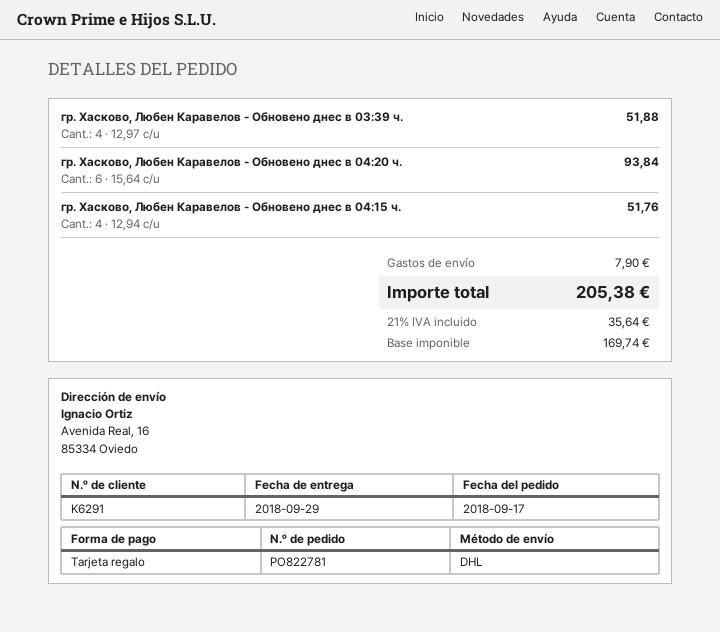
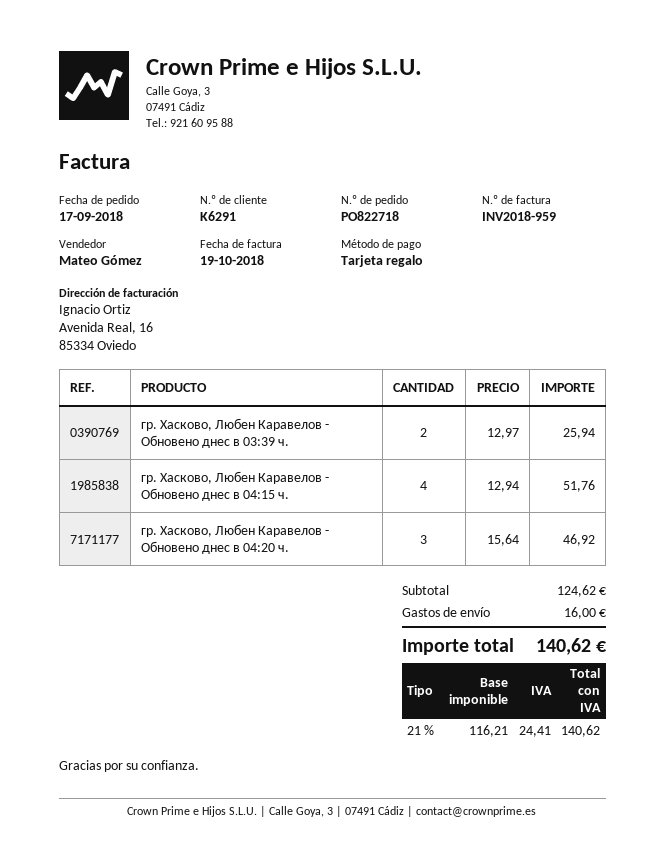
order number: PO822781 -> PO822718
гр. Хасково, Любен Каравелов - Обновено днес в 03:39 ч.: 4 x 12.97 = 51.88 -> 2 x 12.97 = 25.94
гр. Хасково, Любен Каравелов - Обновено днес в 04:20 ч.: 6 x 15.64 = 93.84 -> 3 x 15.64 = 46.92
shipping: 7.90 -> 16.00
net: 169.74 -> 116.21
tax: 21% = 35.64 -> 21% = 24.41
total: 205.38 -> 140.62

